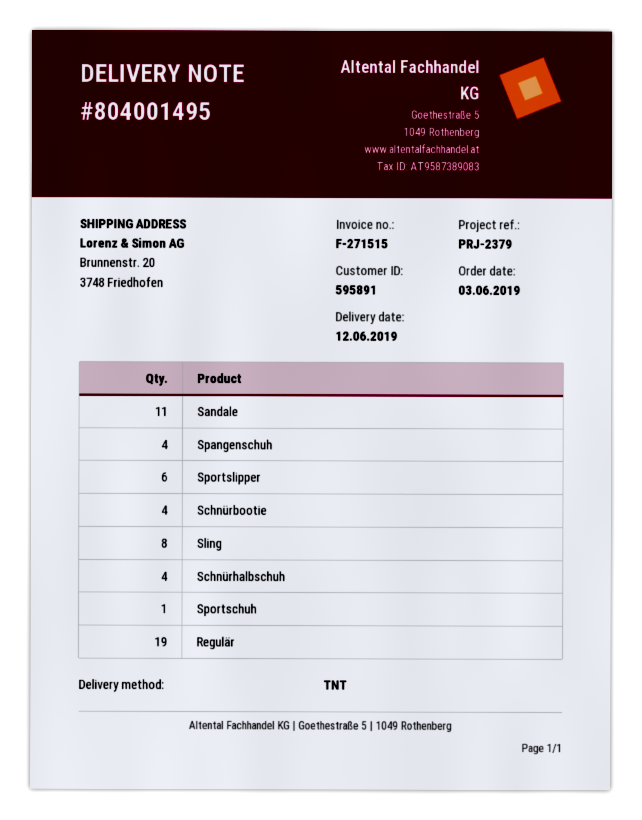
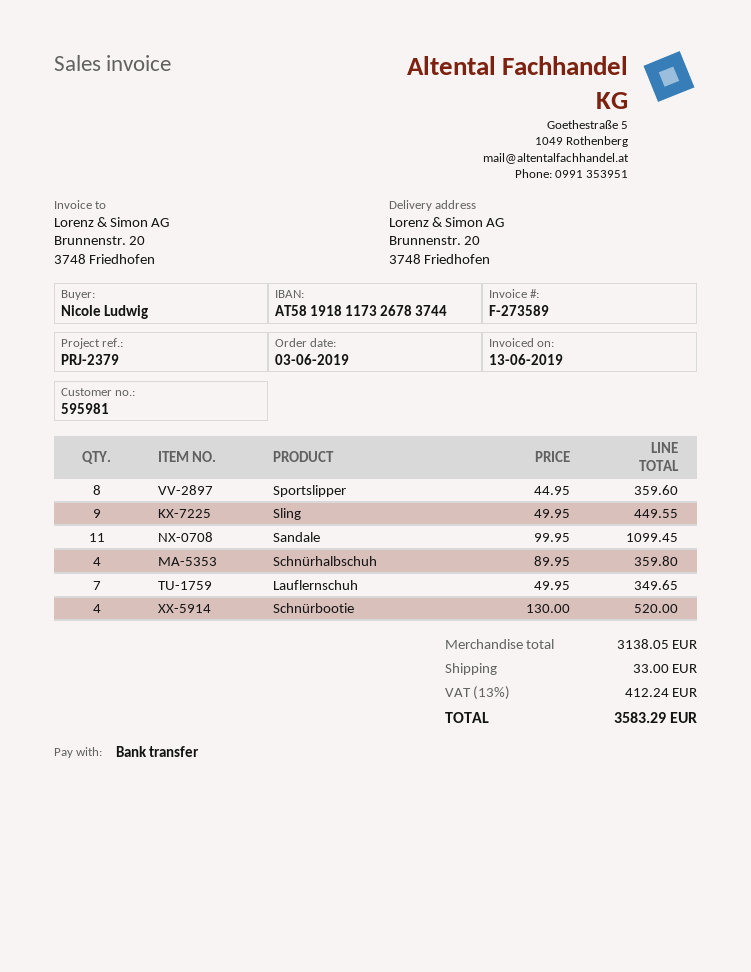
invoice number: F-271515 -> F-273589
customer number: 595891 -> 595981
Spangenschuh: 4 -> none
Sportslipper: 6 -> 8
Sling: 8 -> 9
Sportschuh: 1 -> none
Regulär: 19 -> none
Lauflernschuh: none -> 7

